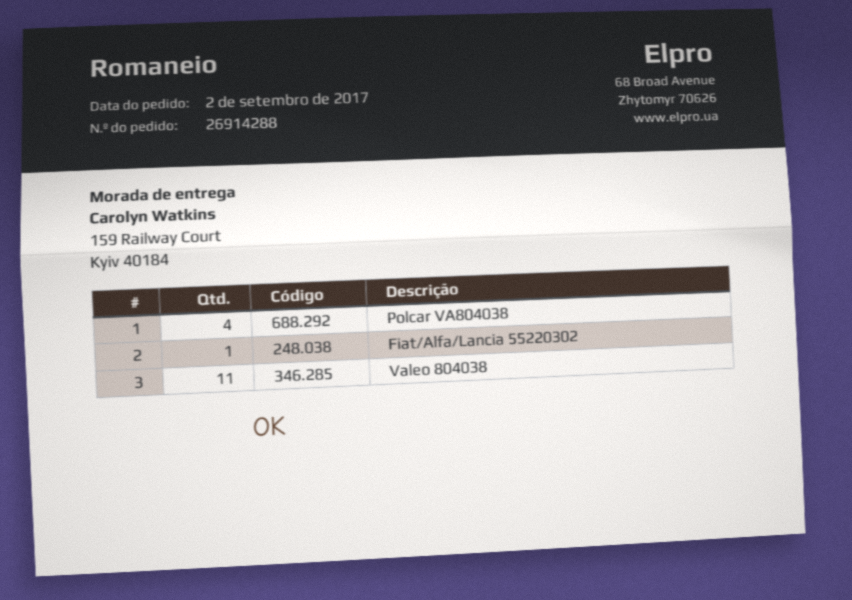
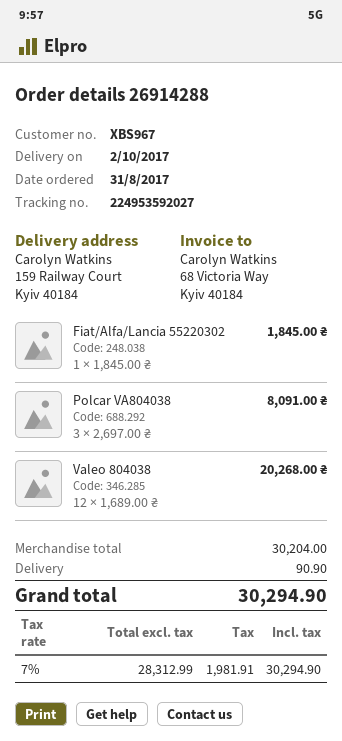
order date: 2017-09-02 -> 2017-08-31
Polcar VA804038: 4 -> 3
Valeo 804038: 11 -> 12

